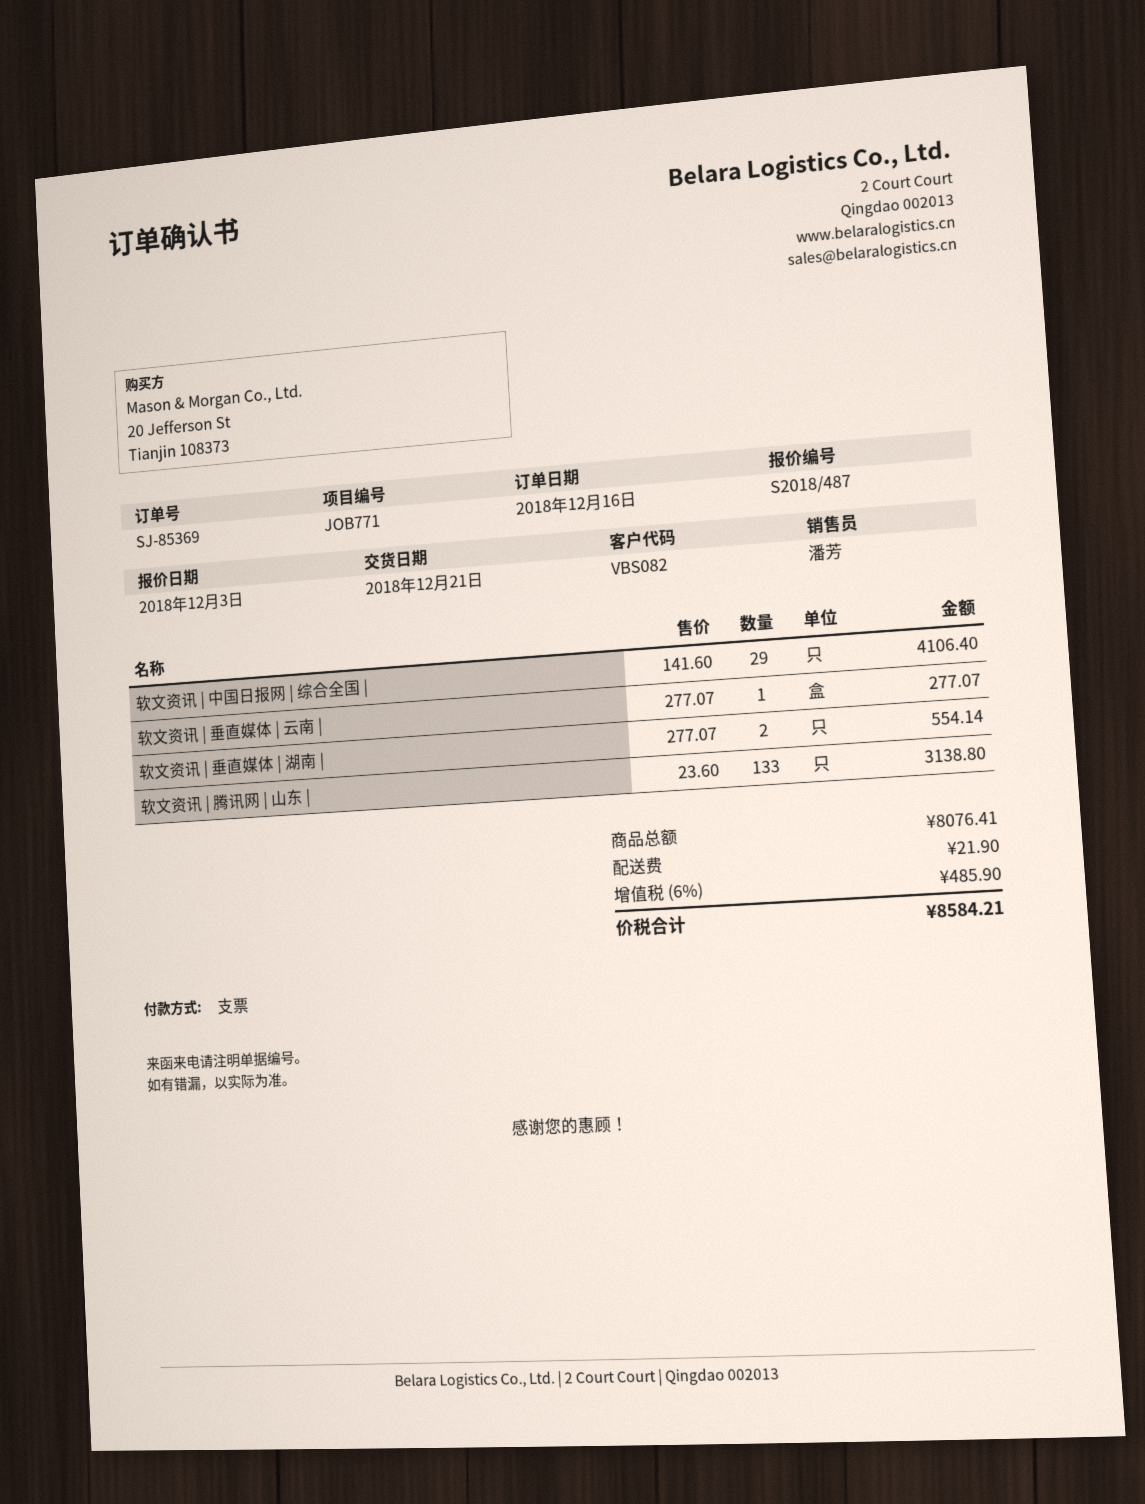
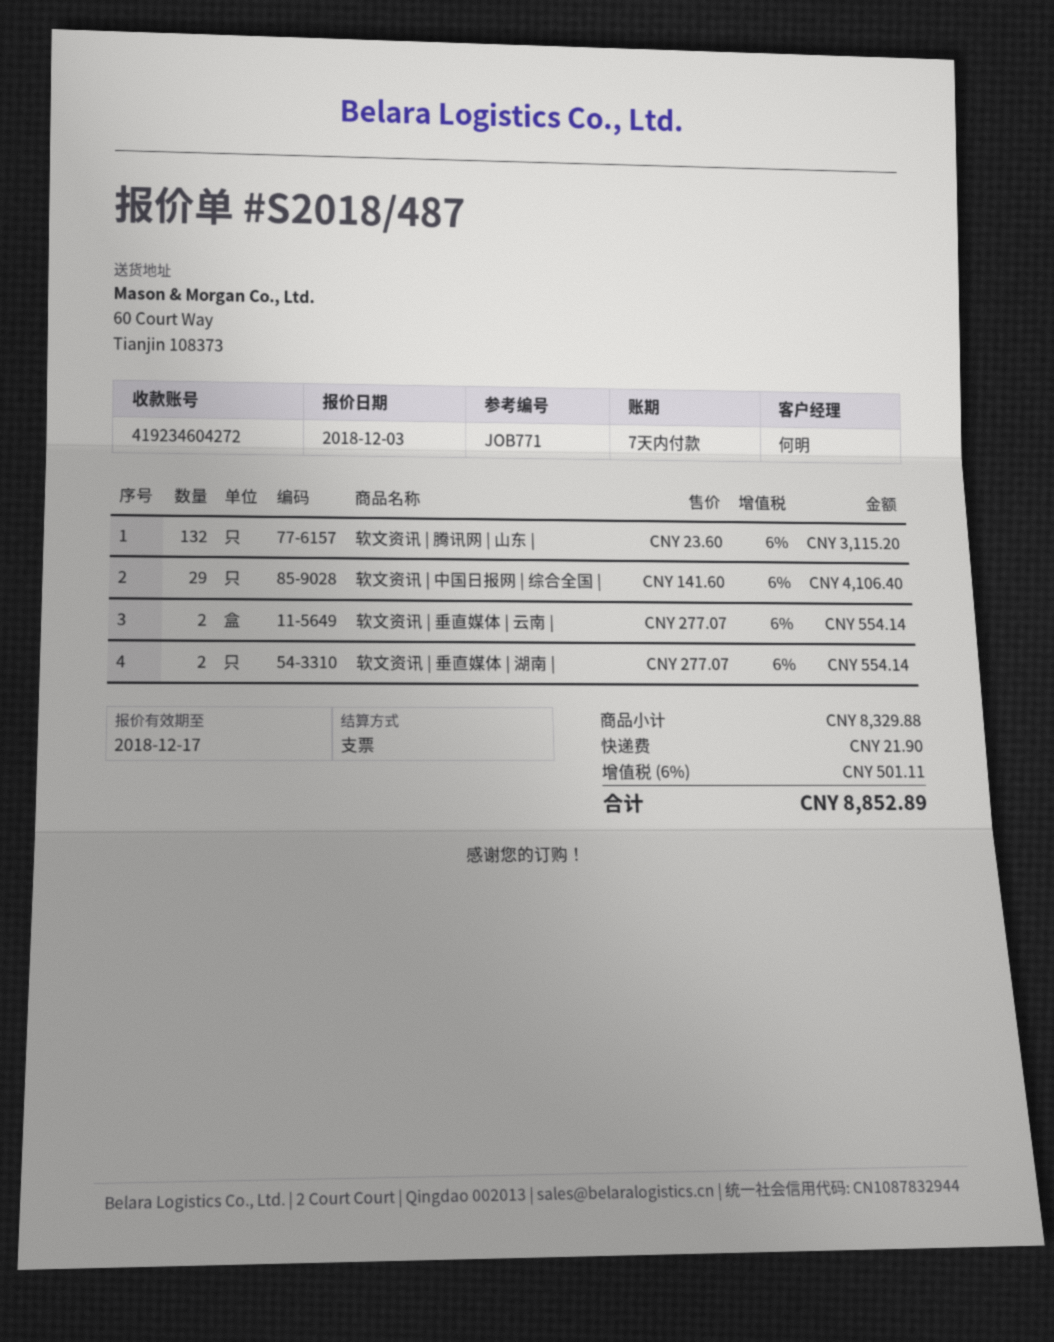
sales rep: 潘芳 -> 何明
软文资讯 | 垂直媒体 | 云南 |: 1 x 277.07 = 277.07 -> 2 x 277.07 = 554.14
软文资讯 | 腾讯网 | 山东 |: 133 x 23.60 = 3138.80 -> 132 x 23.60 = 3115.20
subtotal: 8076.41 -> 8329.88
tax: 6% = 485.90 -> 6% = 501.11
total: 8584.21 -> 8852.89

